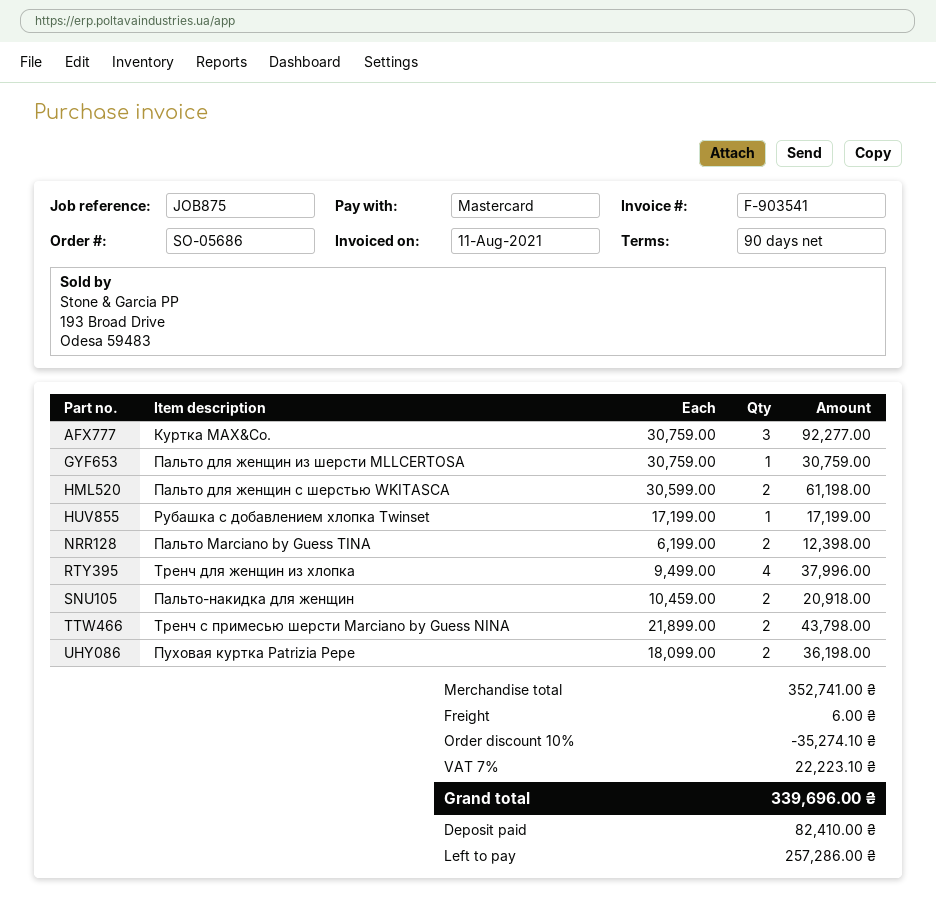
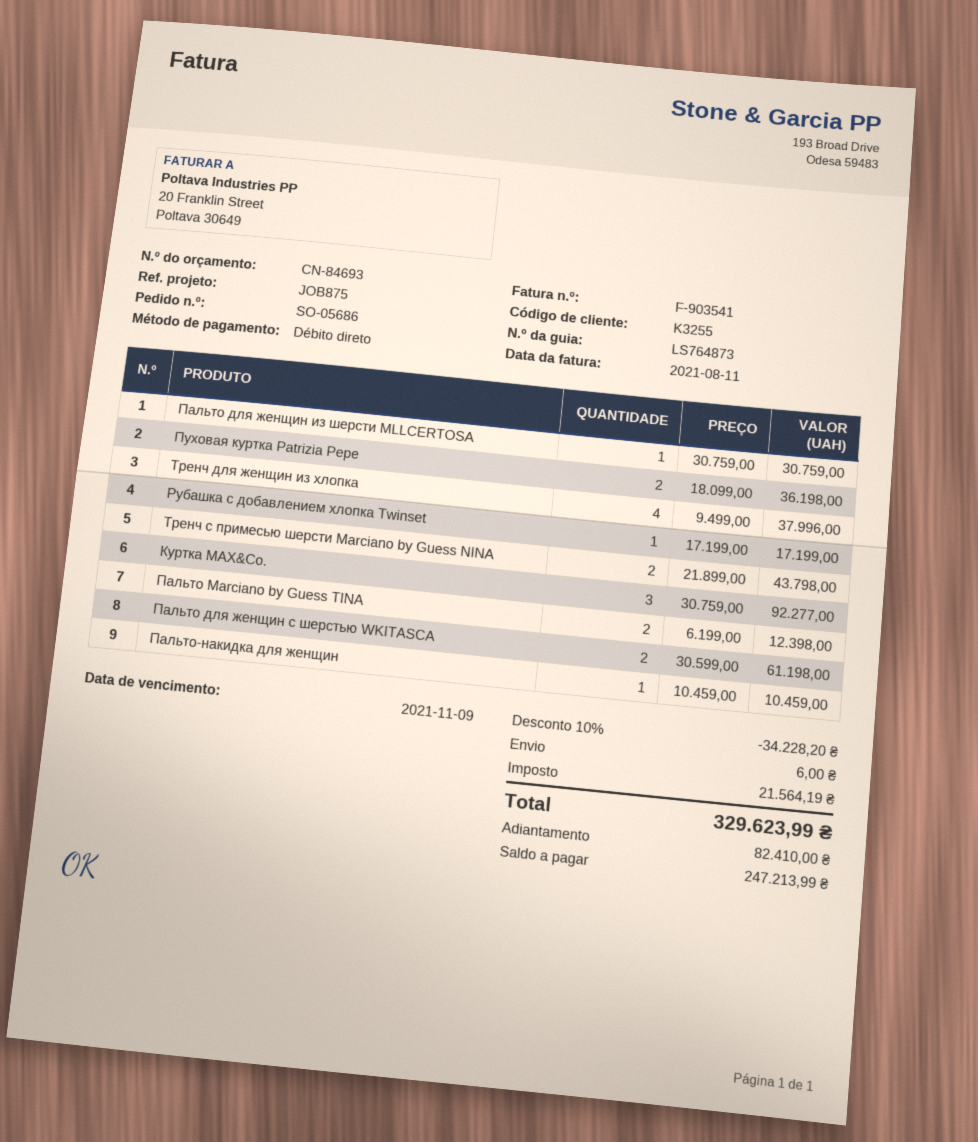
payment method: Mastercard -> direct debit
Пальто-накидка для женщин: 2 x 10459.00 = 20918.00 -> 1 x 10459.00 = 10459.00
discount: 10% = 35274.10 -> 10% = 34228.20
tax: 22223.10 -> 21564.19
total: 339696.00 -> 329623.99
balance: 257286.00 -> 247213.99

